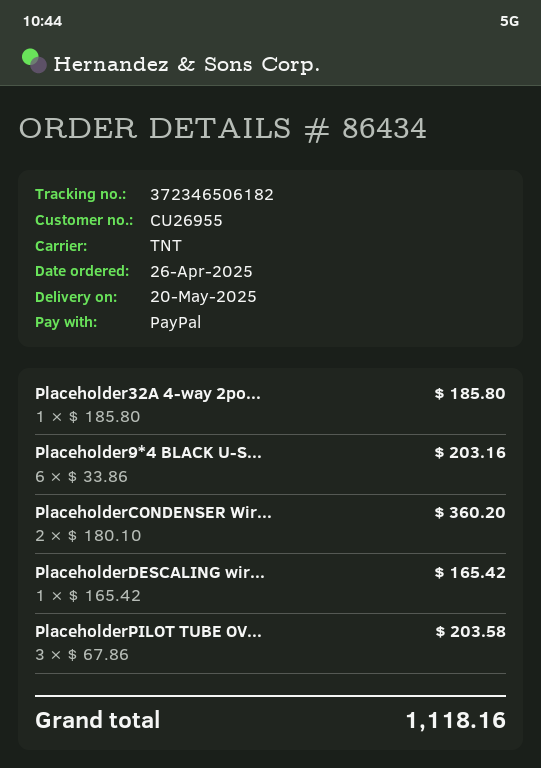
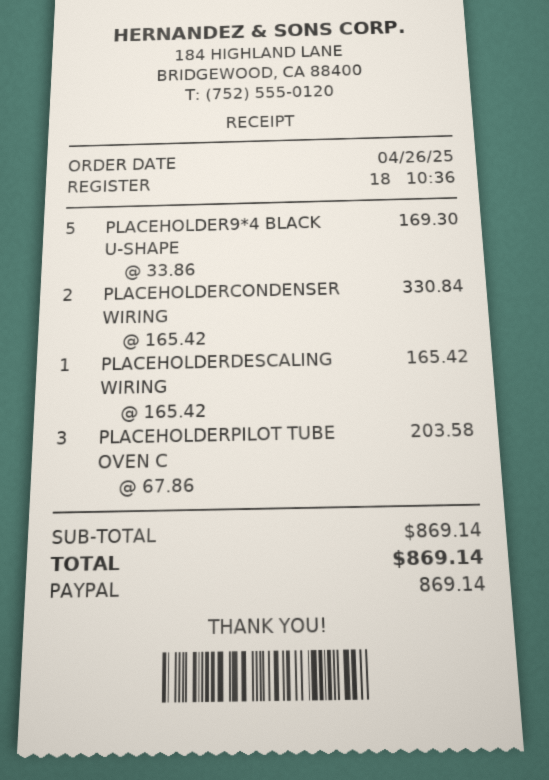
Placeholder32A 4-way 2po...: 1 x 185.80 = 185.80 -> none
Placeholder9*4 BLACK U-S...: 6 x 33.86 = 203.16 -> 5 x 33.86 = 169.30
PlaceholderCONDENSER Wir...: 2 x 180.10 = 360.20 -> 2 x 165.42 = 330.84
total: 1118.16 -> 869.14

